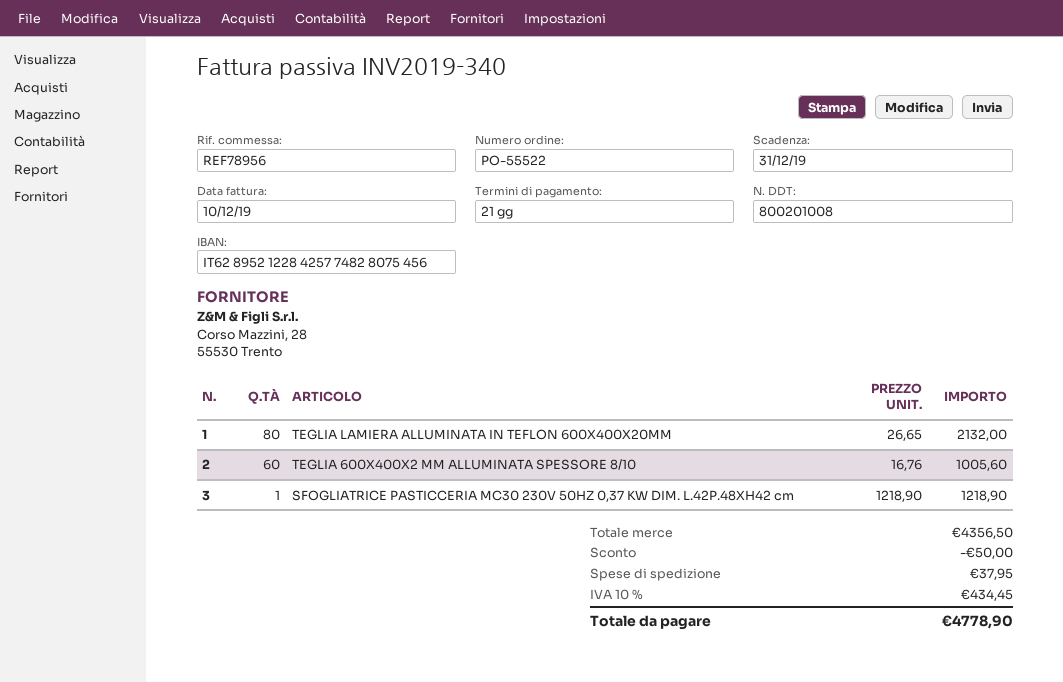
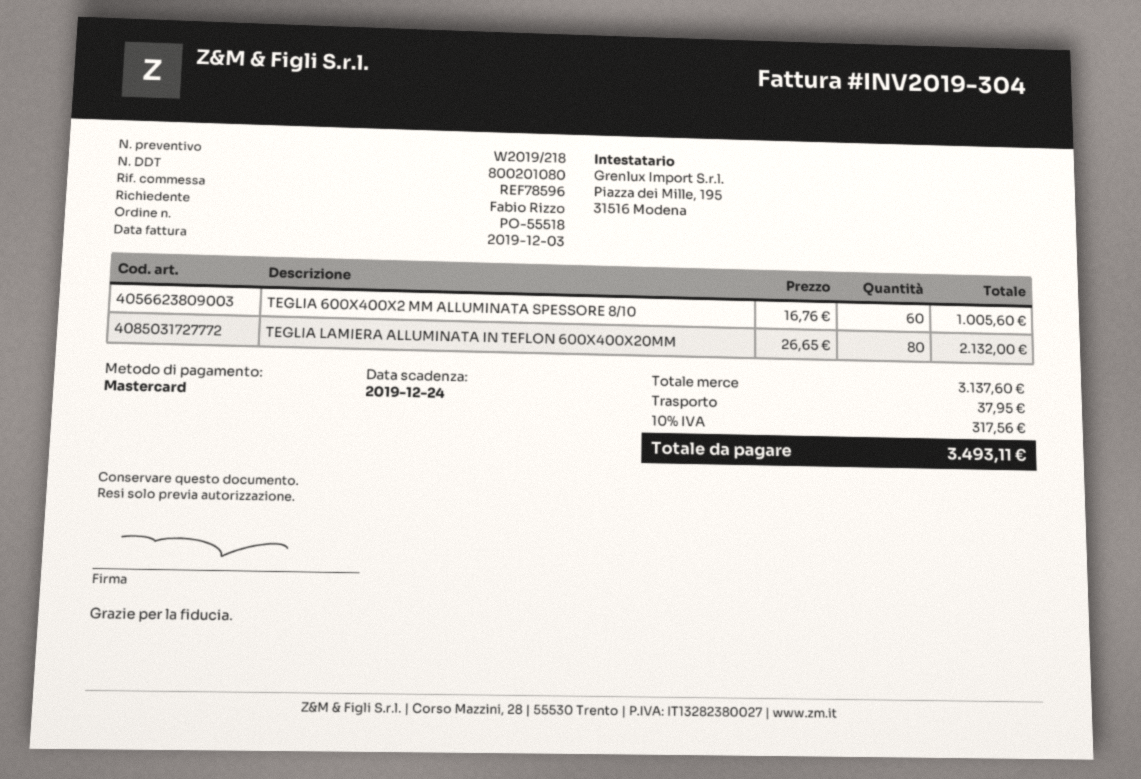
order number: PO-55522 -> PO-55518
delivery note number: 800201008 -> 800201080
invoice number: INV2019-340 -> INV2019-304
invoice date: 2019-12-10 -> 2019-12-03
due date: 2019-12-31 -> 2019-12-24
reference: REF78956 -> REF78596
SFOGLIATRICE PASTICCERIA MC30 230V 50HZ 0,37 KW DIM. L.42P.48XH42 cm: 1 x 1218.90 = 1218.90 -> none
subtotal: 4356.50 -> 3137.60
discount: 50.00 -> none
tax: 10% = 434.45 -> 10% = 317.56
total: 4778.90 -> 3493.11

